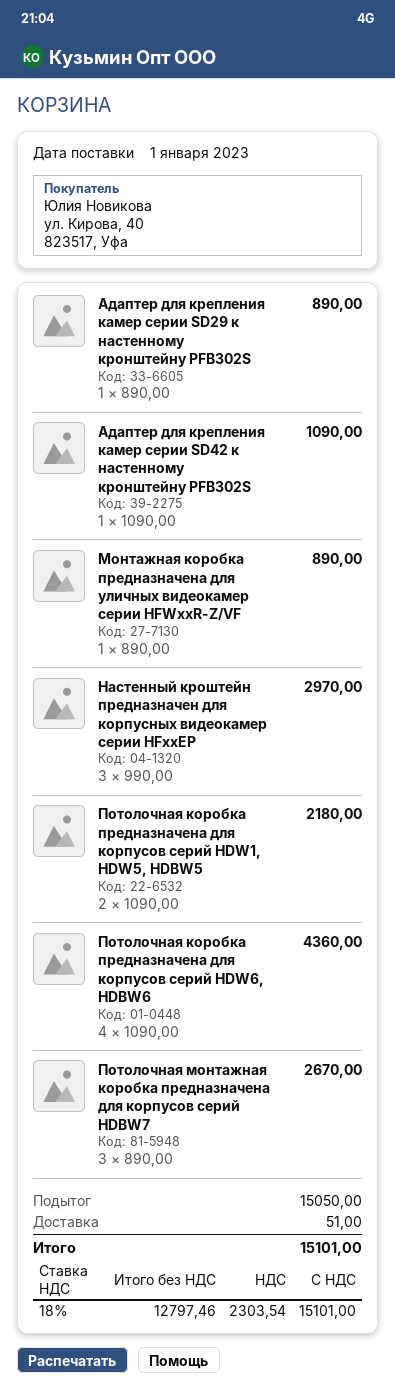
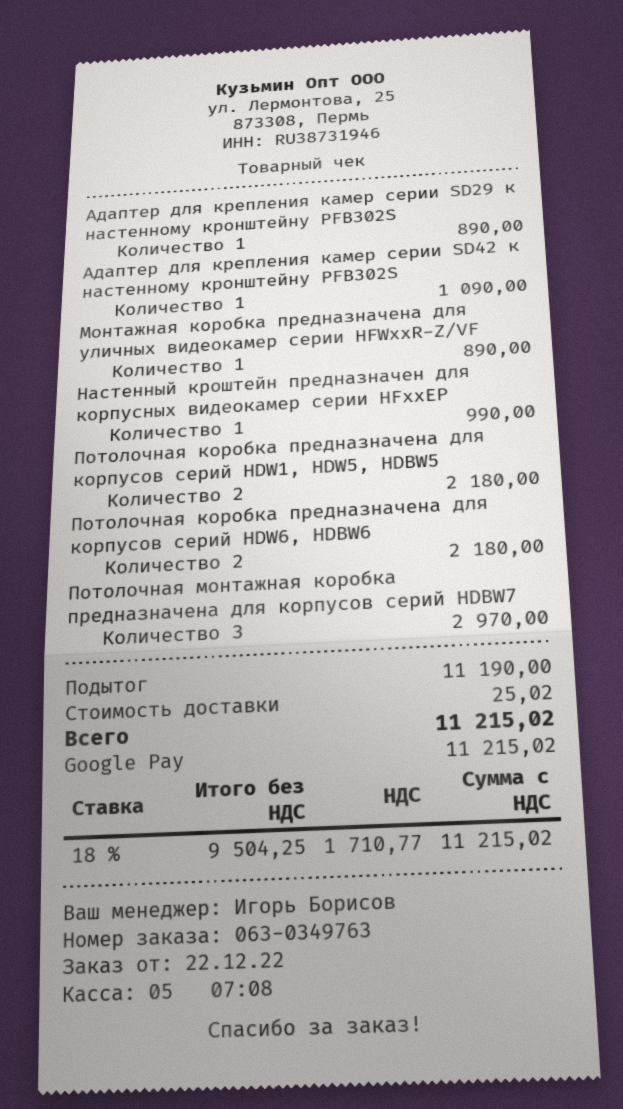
Настенный кроштейн предназначен для корпусных видеокамер серии HFxxEP: 3 for 2970.00 -> 1 for 990.00
Потолочная коробка предназначена для корпусов серий HDW6, HDBW6: 4 for 4360.00 -> 2 for 2180.00
Потолочная монтажная коробка предназначена для корпусов серий HDBW7: 3 for 2670.00 -> 3 for 2970.00
subtotal: 15050.00 -> 11190.00
shipping: 51.00 -> 25.02
net: 12797.46 -> 9504.25
tax: 18% = 2303.54 -> 18% = 1710.77
total: 15101.00 -> 11215.02

